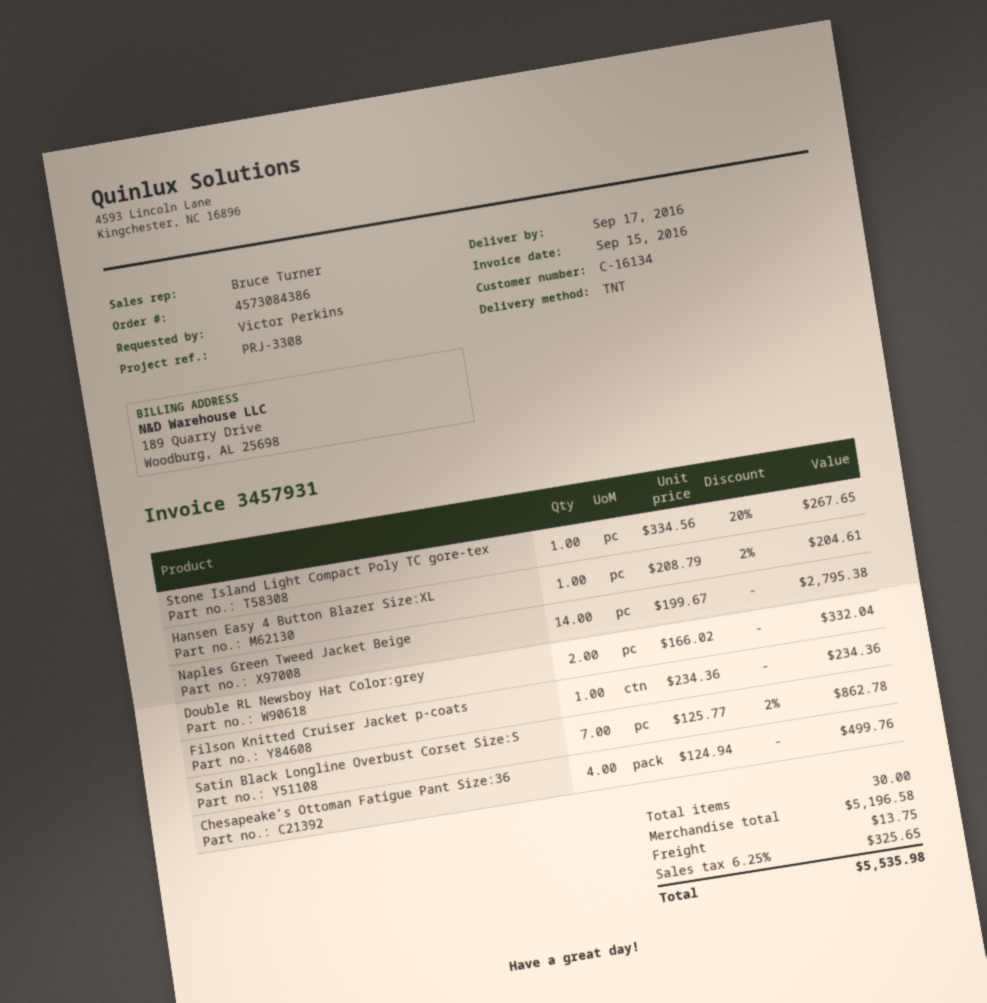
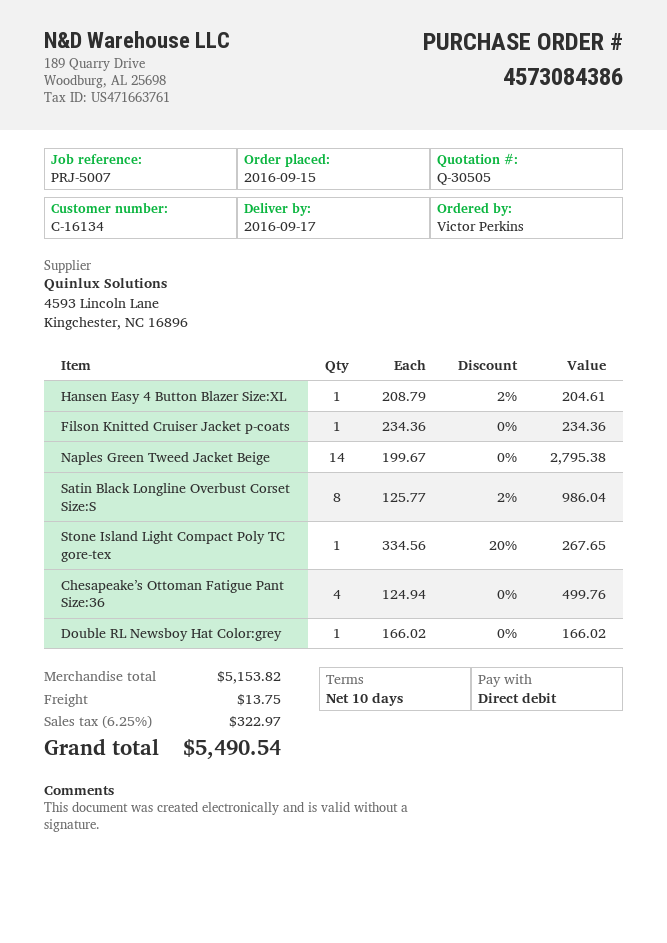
reference: PRJ-3308 -> PRJ-5007
Double RL Newsboy Hat Color:grey: 2 x 166.02 = 332.04 -> 1 x 166.02 = 166.02
Satin Black Longline Overbust Corset Size:S: 7 x 125.77 - 2% = 862.78 -> 8 x 125.77 - 2% = 986.04
subtotal: 5196.58 -> 5153.82
tax: 6.25% = 325.65 -> 6.25% = 322.97
total: 5535.98 -> 5490.54

